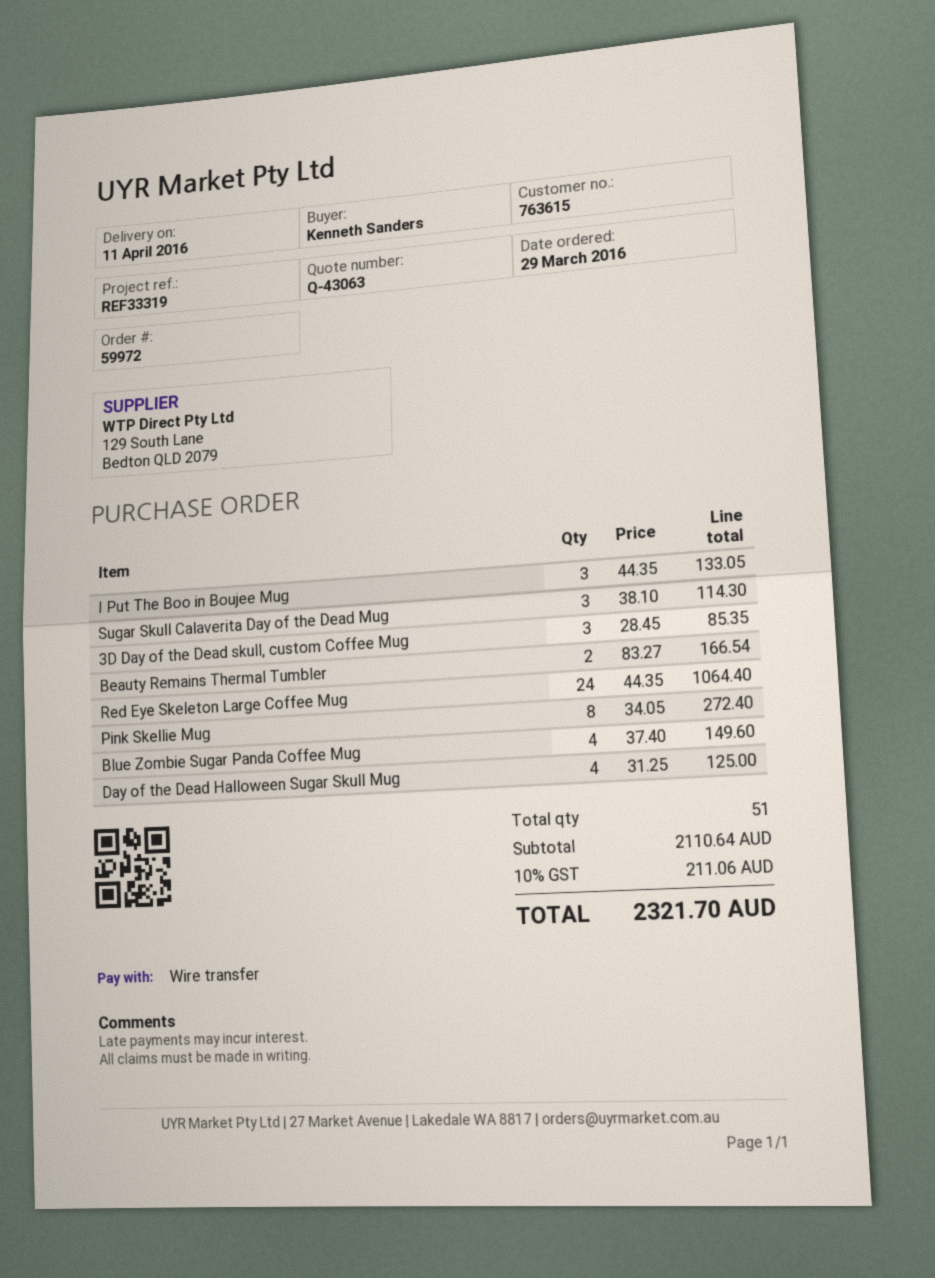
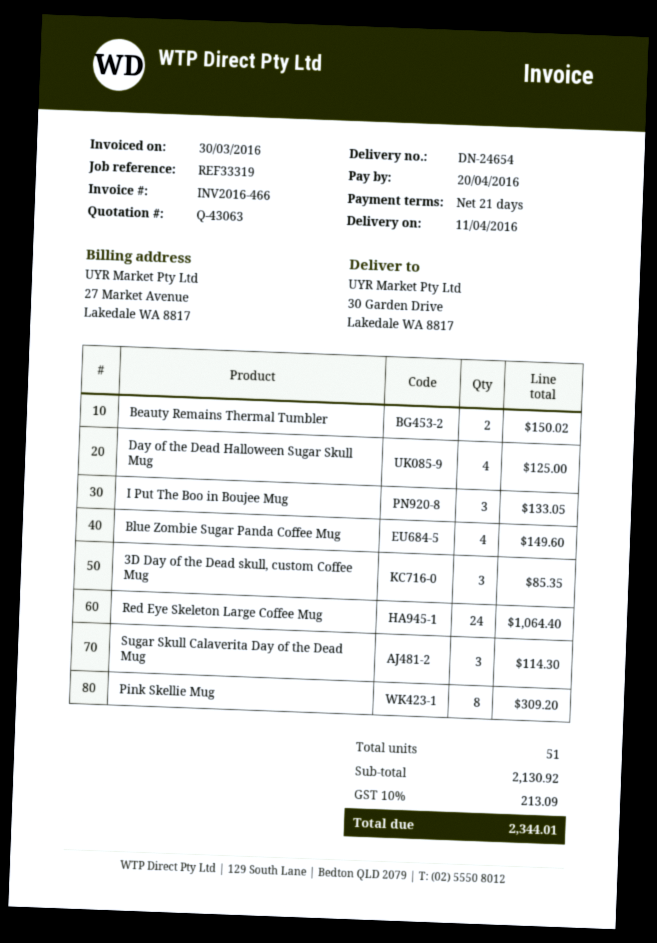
Beauty Remains Thermal Tumbler: 2 for 166.54 -> 2 for 150.02
Pink Skellie Mug: 8 for 272.40 -> 8 for 309.20
subtotal: 2110.64 -> 2130.92
tax: 10% = 211.06 -> 10% = 213.09
total: 2321.70 -> 2344.01

